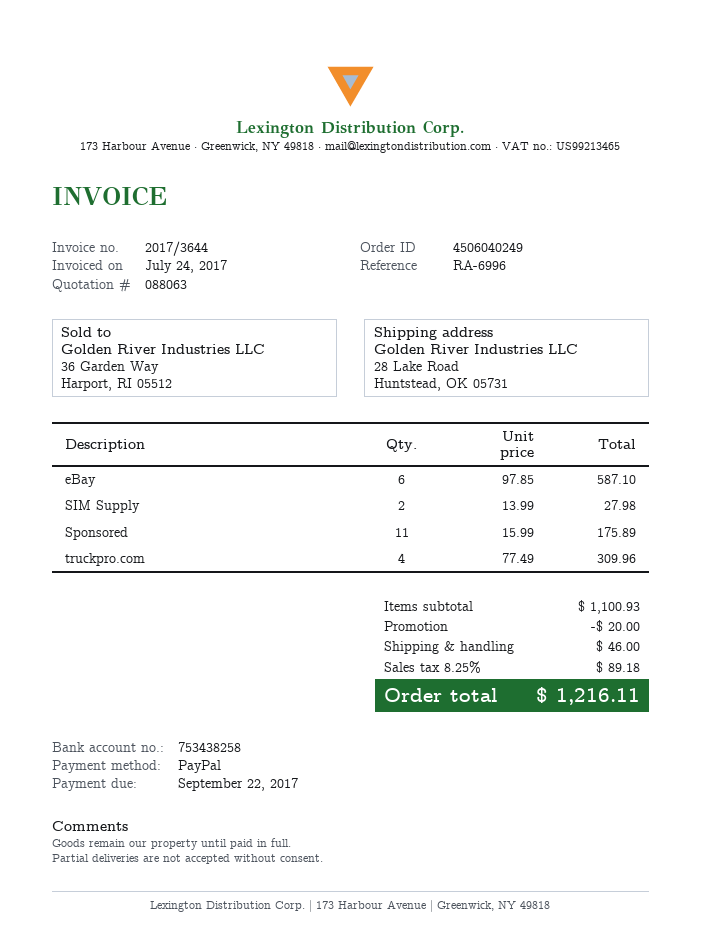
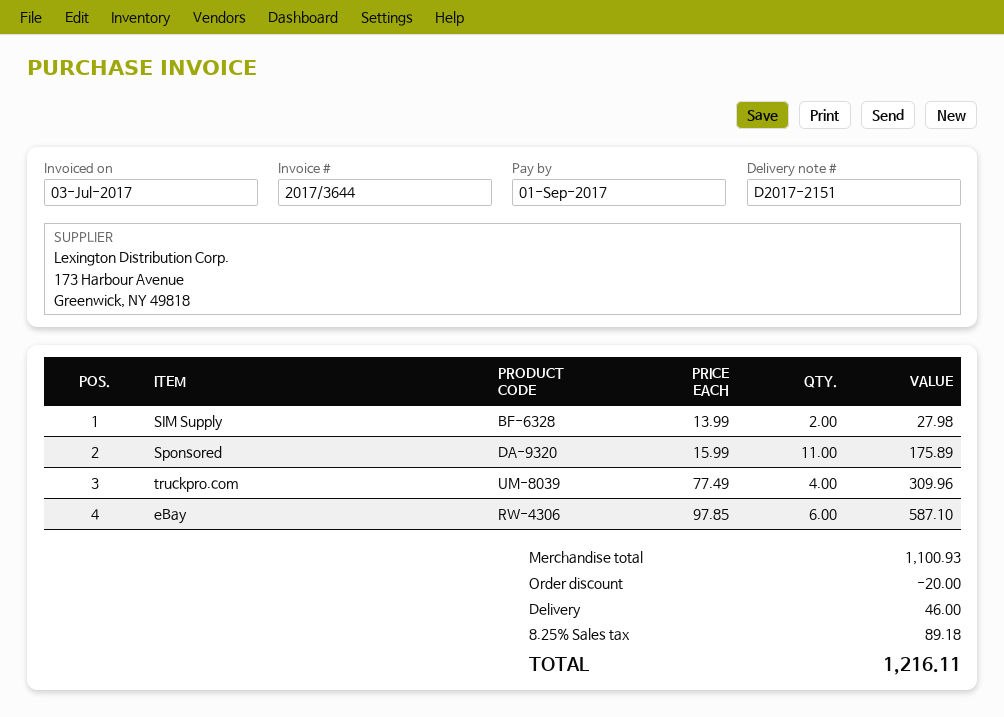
invoice date: 2017-07-24 -> 2017-07-03
due date: 2017-09-22 -> 2017-09-01

